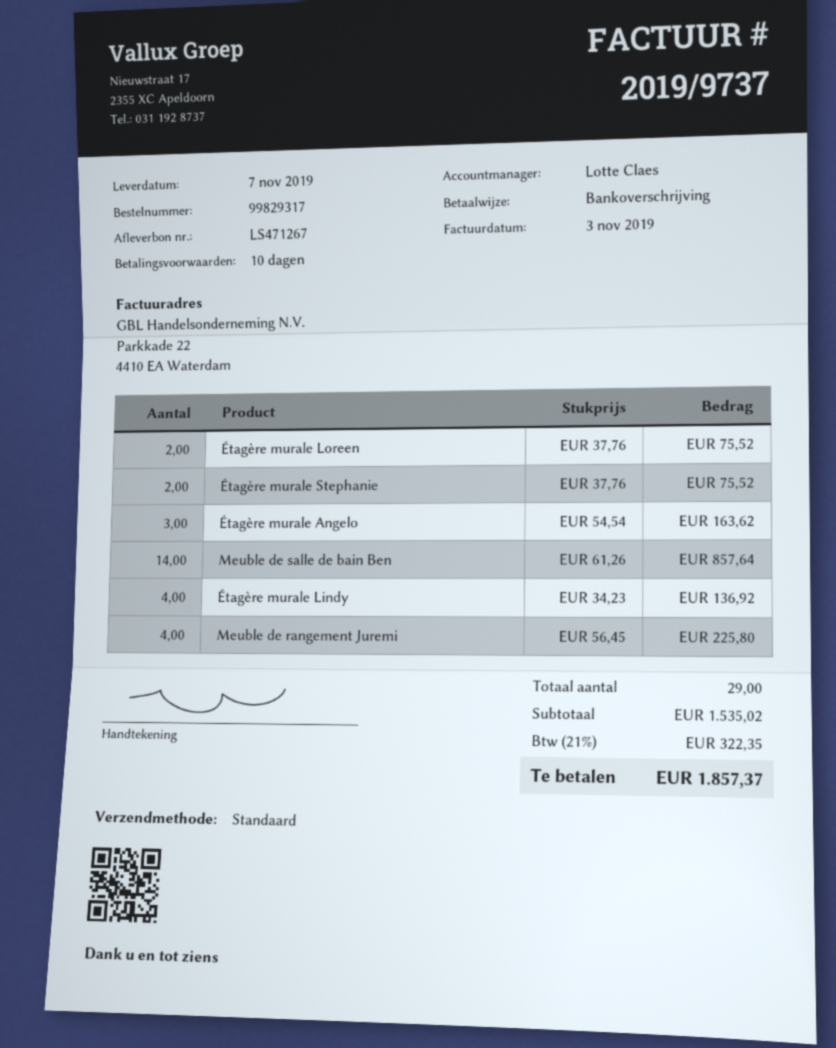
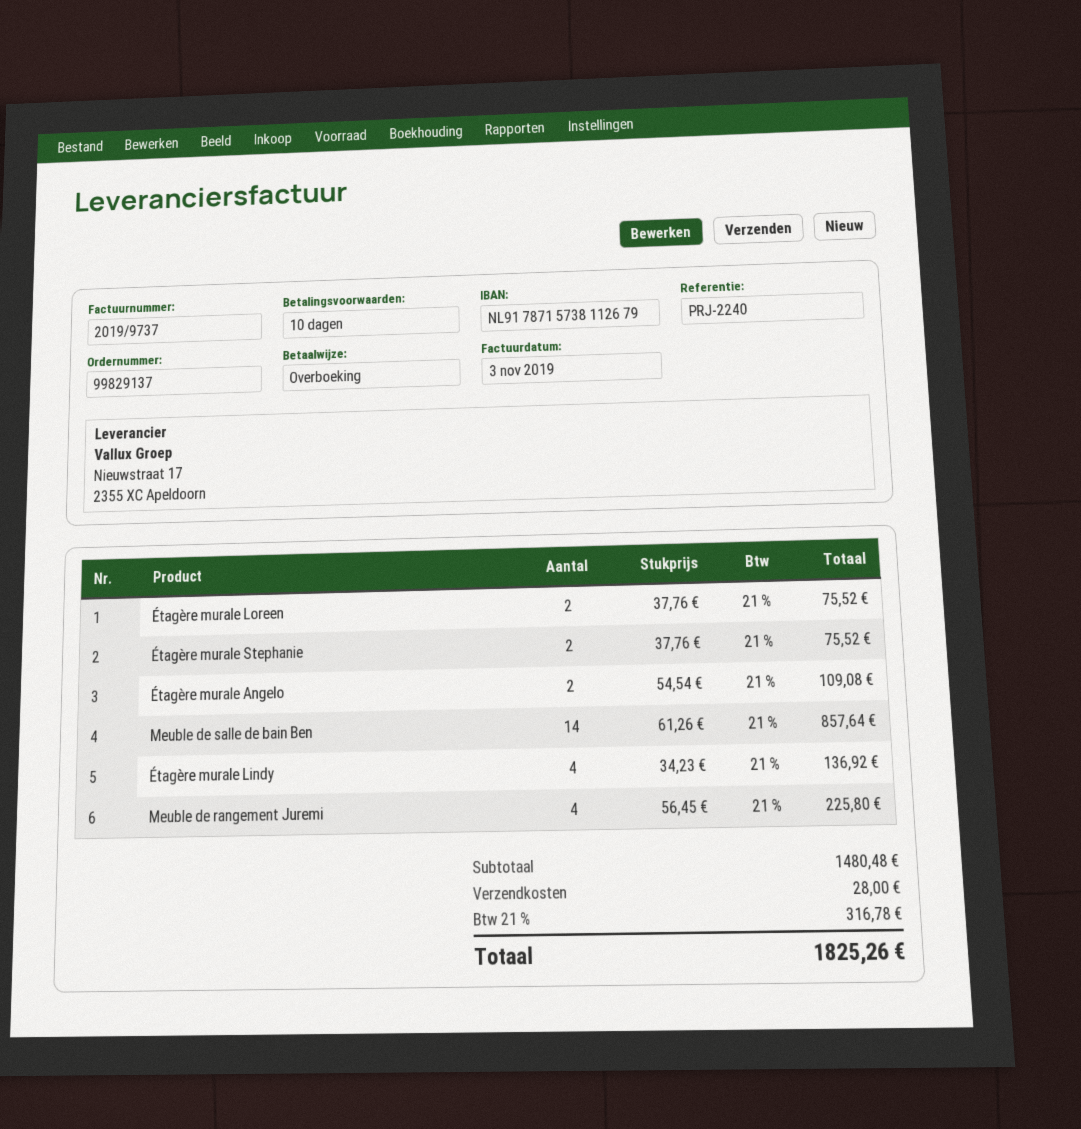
order number: 99829317 -> 99829137
Étagère murale Angelo: 3 x 54.54 = 163.62 -> 2 x 54.54 = 109.08
subtotal: 1535.02 -> 1480.48
shipping: none -> 28.00
tax: 21% = 322.35 -> 21% = 316.78
total: 1857.37 -> 1825.26

